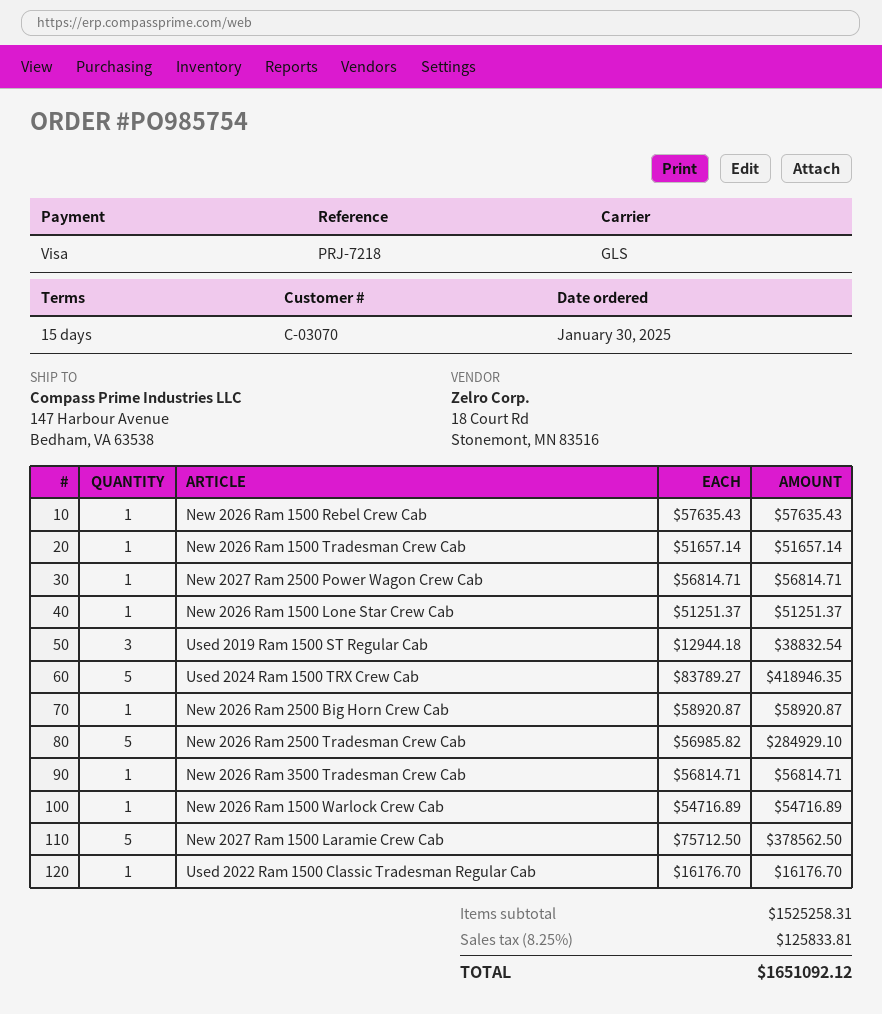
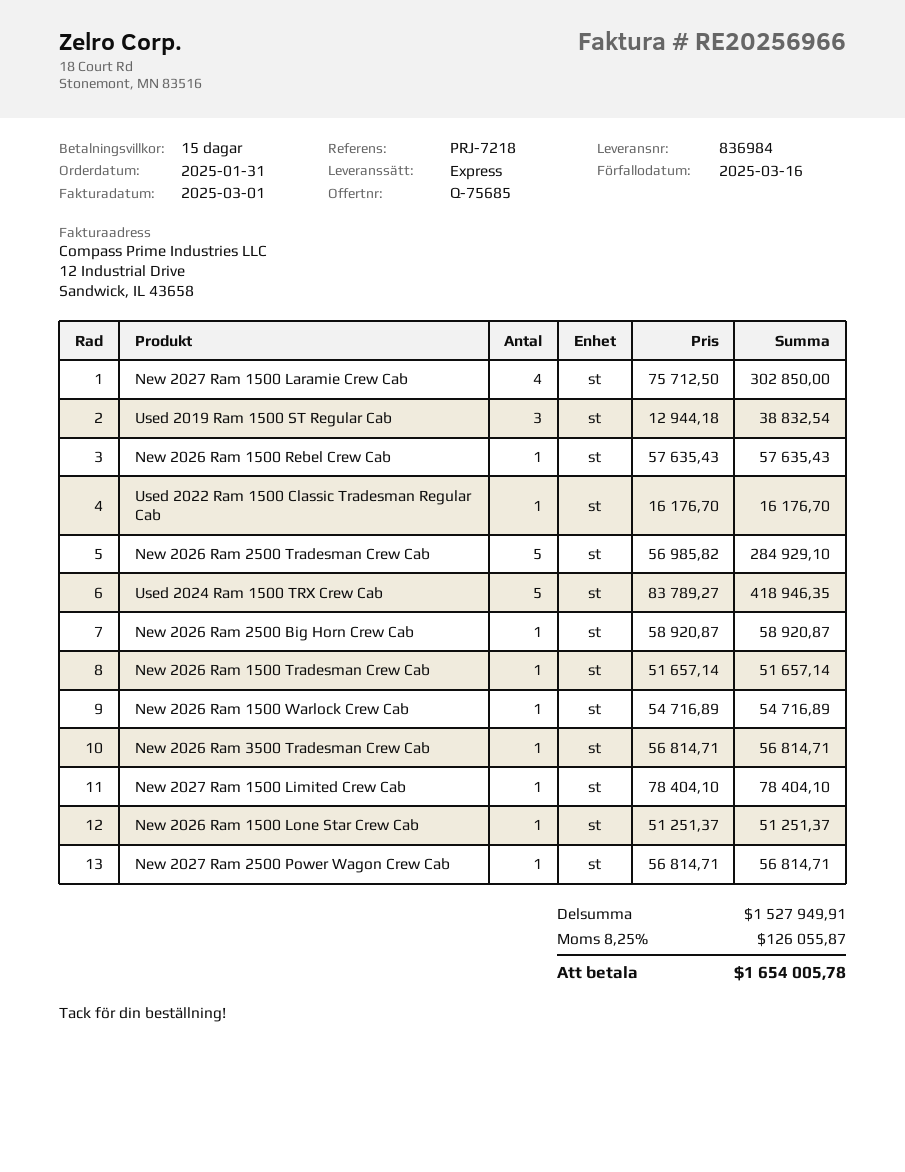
order date: 2025-01-30 -> 2025-01-31
shipping method: GLS -> express
New 2027 Ram 1500 Laramie Crew Cab: 5 x 75712.50 = 378562.50 -> 4 x 75712.50 = 302850.00
New 2027 Ram 1500 Limited Crew Cab: none -> 1 x 78404.10 = 78404.10
subtotal: 1525258.31 -> 1527949.91
tax: 8.25% = 125833.81 -> 8.25% = 126055.87
total: 1651092.12 -> 1654005.78

